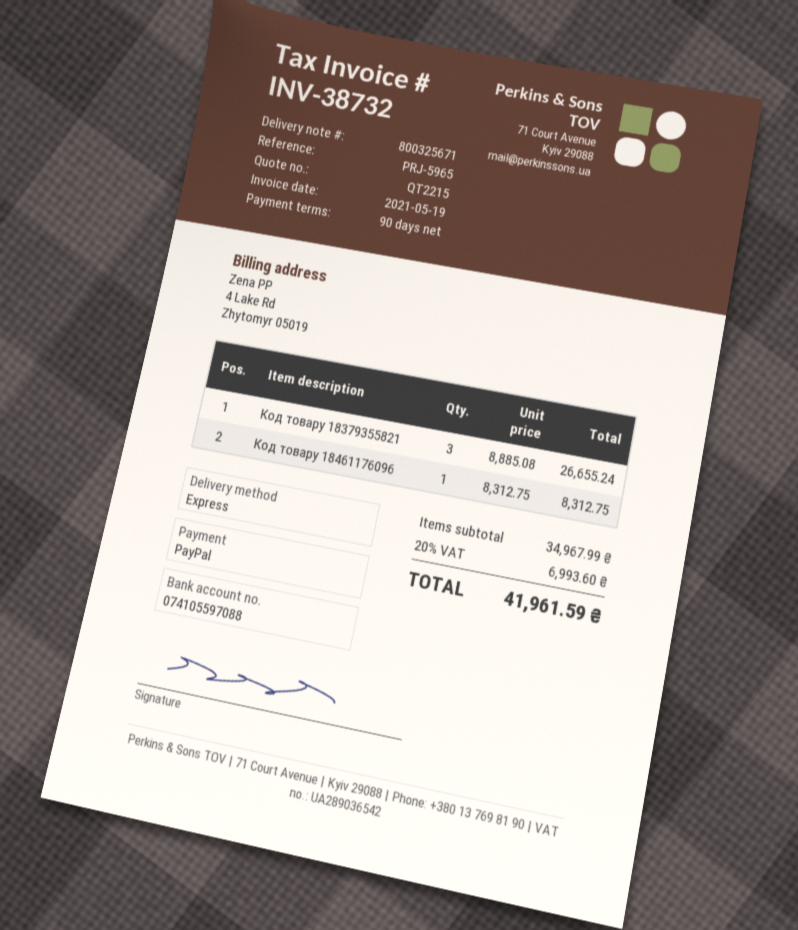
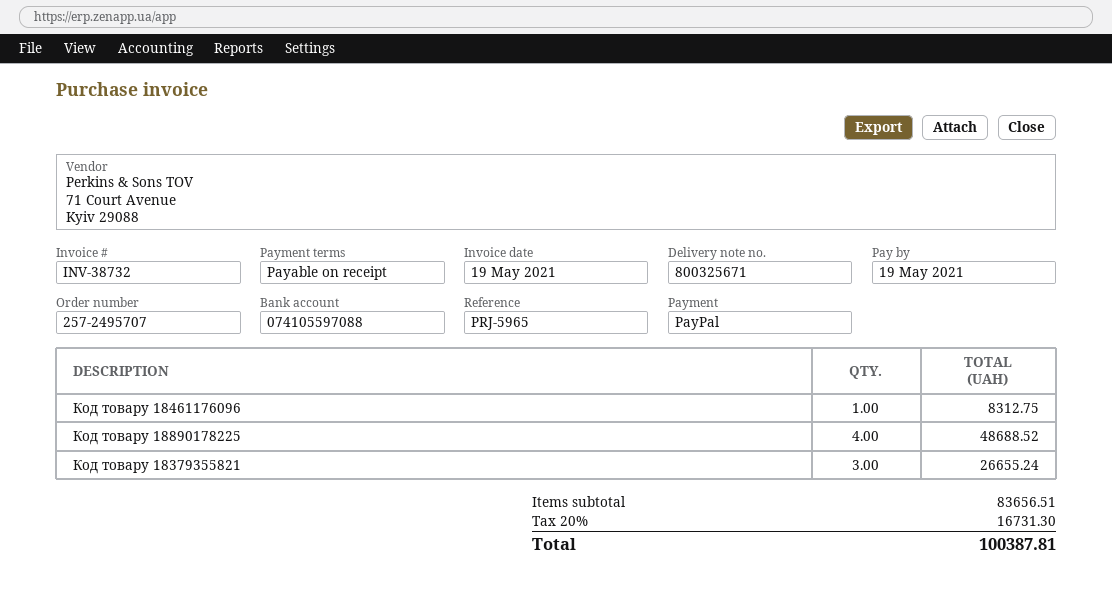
payment terms: 90 days -> on receipt
Код товару 18890178225: none -> 4 for 48688.52
subtotal: 34967.99 -> 83656.51
tax: 20% = 6993.60 -> 20% = 16731.30
total: 41961.59 -> 100387.81

